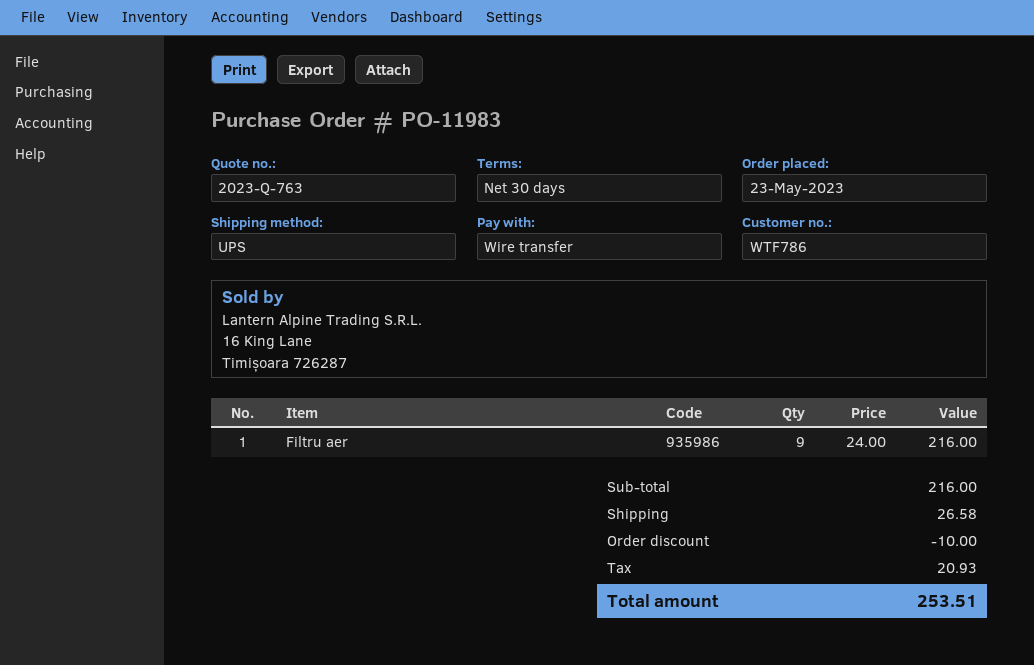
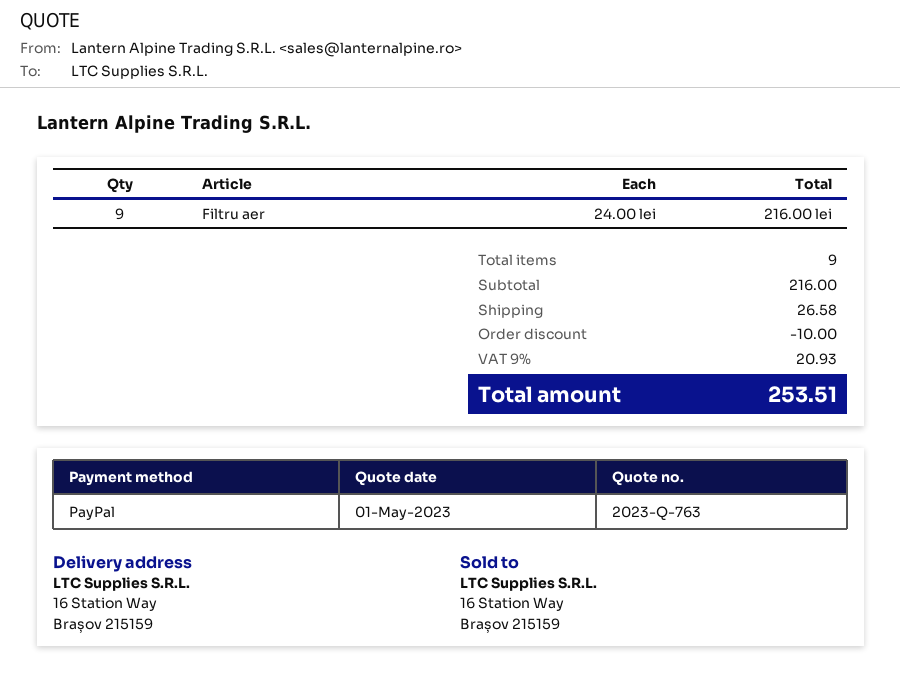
payment method: bank transfer -> PayPal

